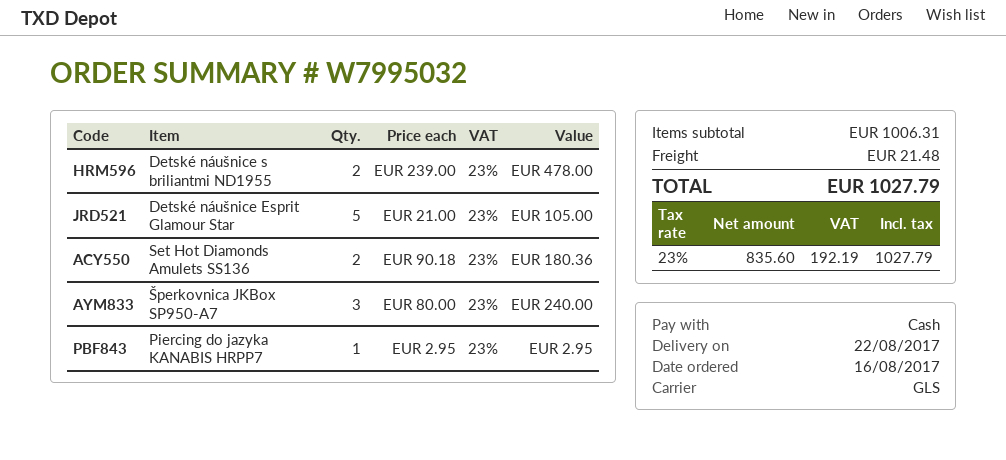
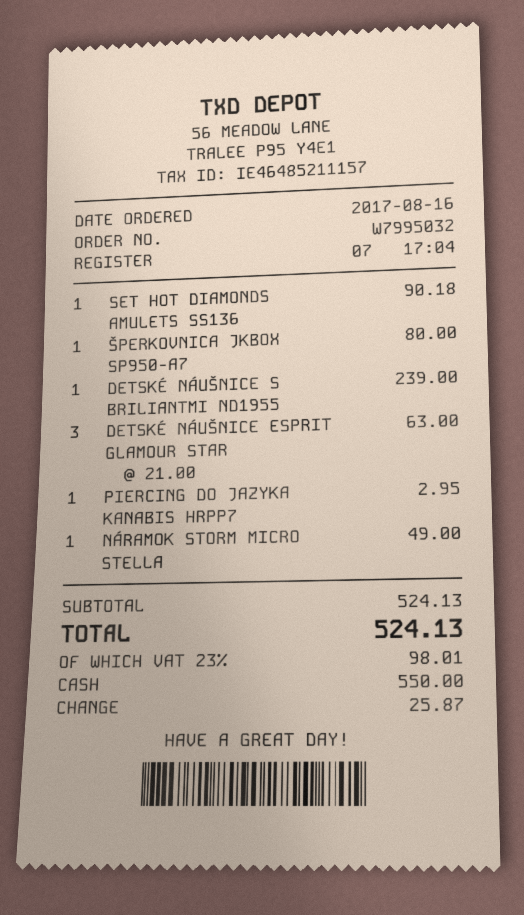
Detské náušnice s briliantmi ND1955: 2 x 239.00 = 478.00 -> 1 x 239.00 = 239.00
Detské náušnice Esprit Glamour Star: 5 x 21.00 = 105.00 -> 3 x 21.00 = 63.00
Set Hot Diamonds Amulets SS136: 2 x 90.18 = 180.36 -> 1 x 90.18 = 90.18
Šperkovnica JKBox SP950-A7: 3 x 80.00 = 240.00 -> 1 x 80.00 = 80.00
NÁRAMOK STORM MICRO STELLA: none -> 1 x 49.00 = 49.00
subtotal: 1006.31 -> 524.13
shipping: 21.48 -> none
tax: 23% = 192.19 -> 23% = 98.01
total: 1027.79 -> 524.13

